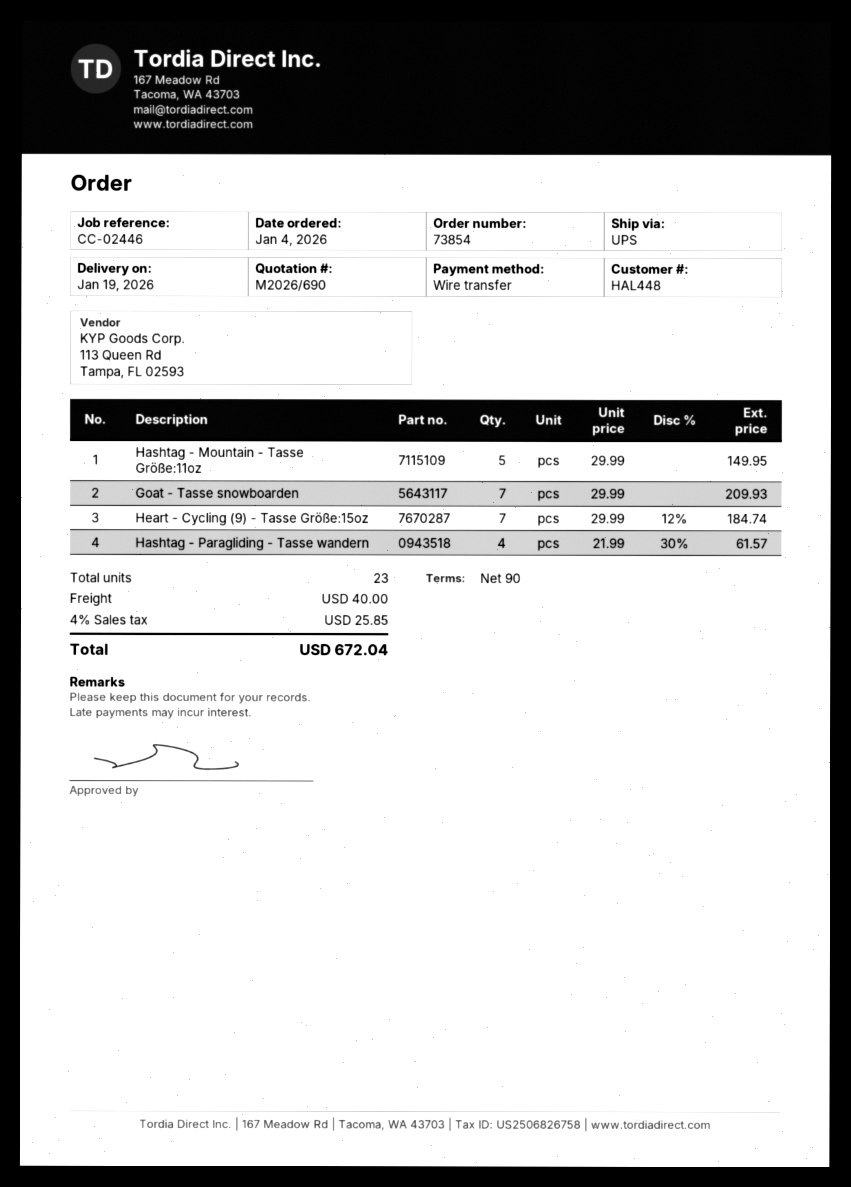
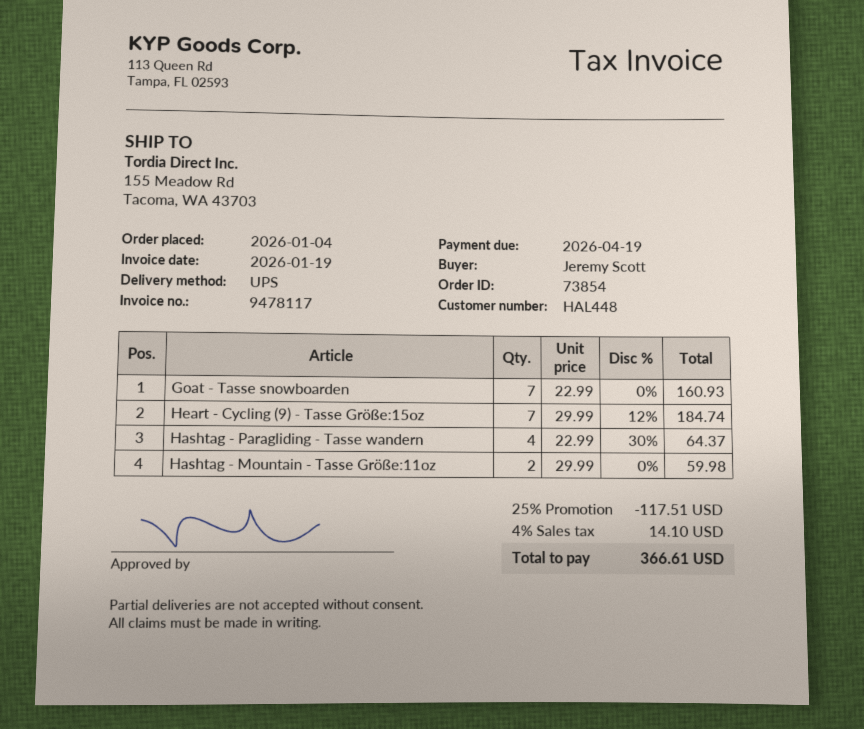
Hashtag - Mountain - Tasse Größe:11oz: 5 x 29.99 = 149.95 -> 2 x 29.99 = 59.98
Goat - Tasse snowboarden: 7 x 29.99 = 209.93 -> 7 x 22.99 = 160.93
Hashtag - Paragliding - Tasse wandern: 4 x 21.99 - 30% = 61.57 -> 4 x 22.99 - 30% = 64.37
discount: none -> 25% = 117.51
shipping: 40.00 -> none
tax: 4% = 25.85 -> 4% = 14.10
total: 672.04 -> 366.61

